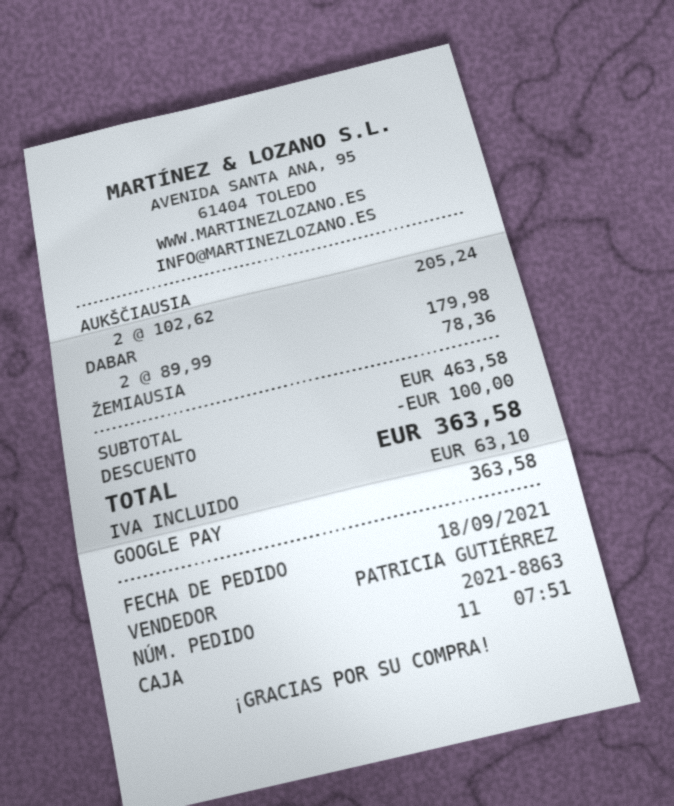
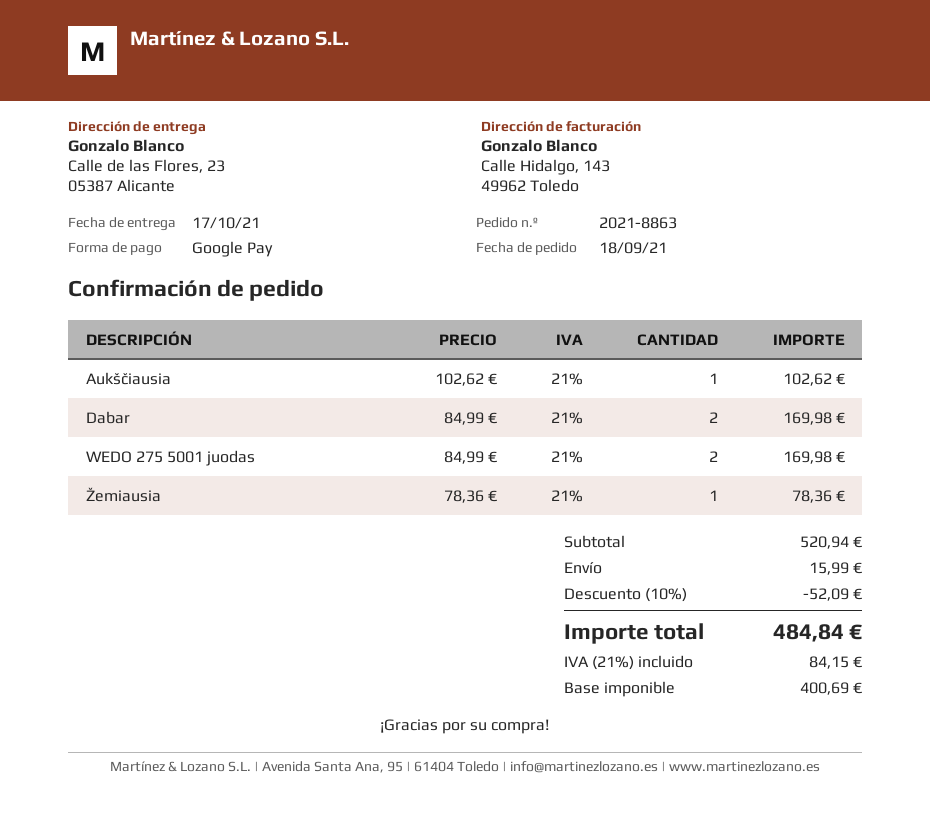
AUKŠČIAUSIA: 2 x 102.62 = 205.24 -> 1 x 102.62 = 102.62
DABAR: 2 x 89.99 = 179.98 -> 2 x 84.99 = 169.98
WEDO 275 5001 juodas: none -> 2 x 84.99 = 169.98
subtotal: 463.58 -> 520.94
discount: 100.00 -> 52.09
shipping: none -> 15.99
tax: 63.10 -> 84.15
total: 363.58 -> 484.84

